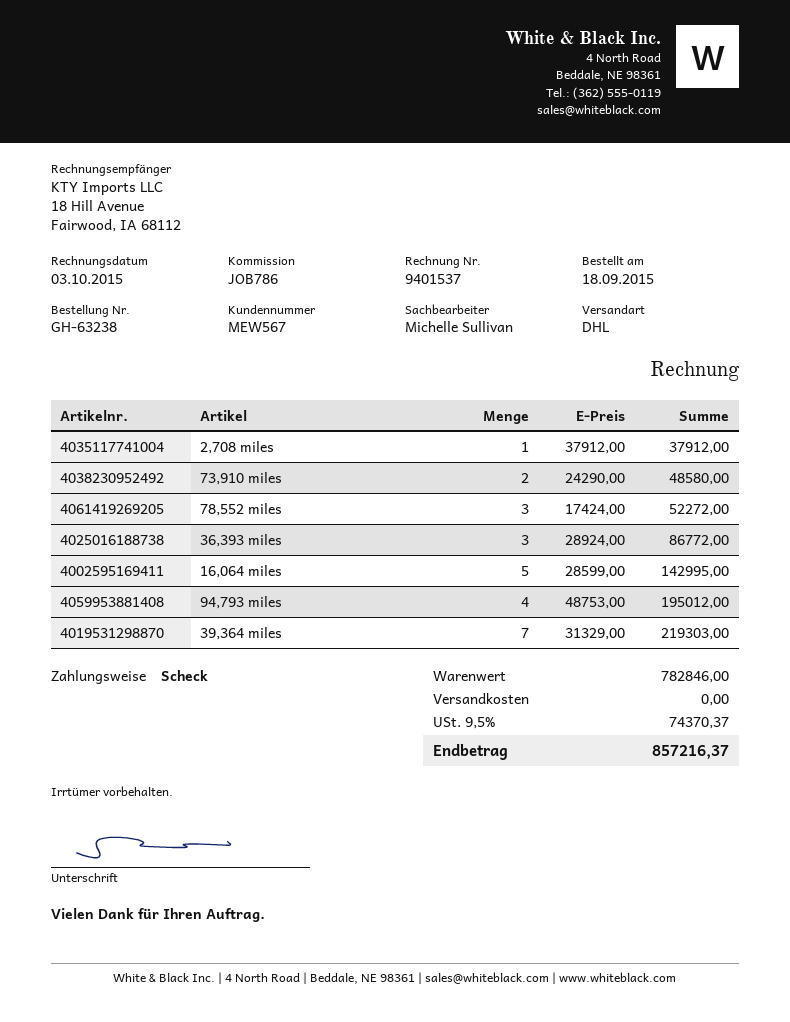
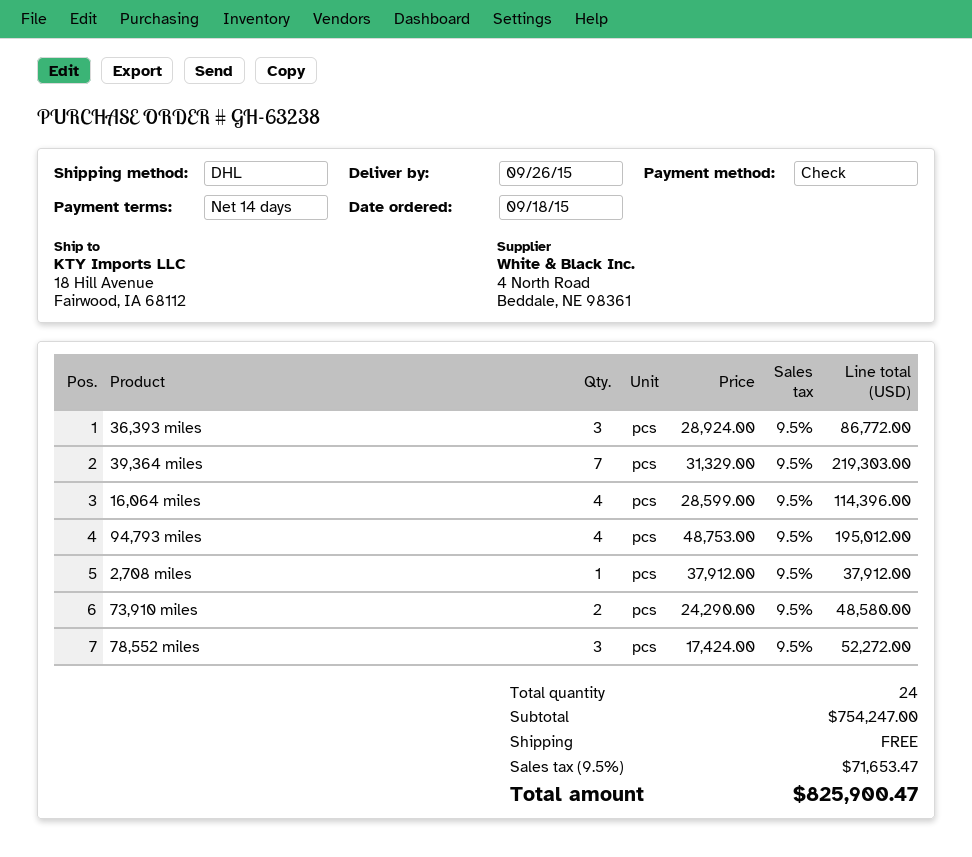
16,064 miles: 5 x 28599.00 = 142995.00 -> 4 x 28599.00 = 114396.00
subtotal: 782846.00 -> 754247.00
tax: 9.5% = 74370.37 -> 9.5% = 71653.47
total: 857216.37 -> 825900.47

